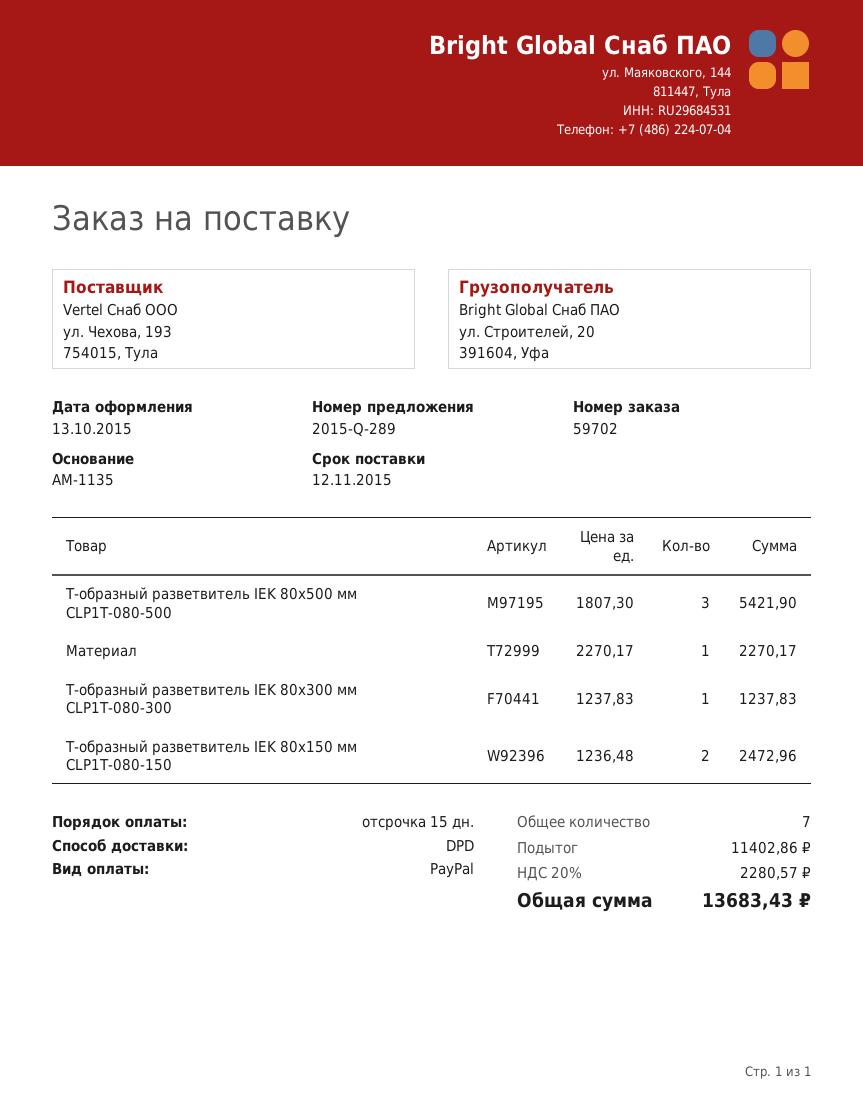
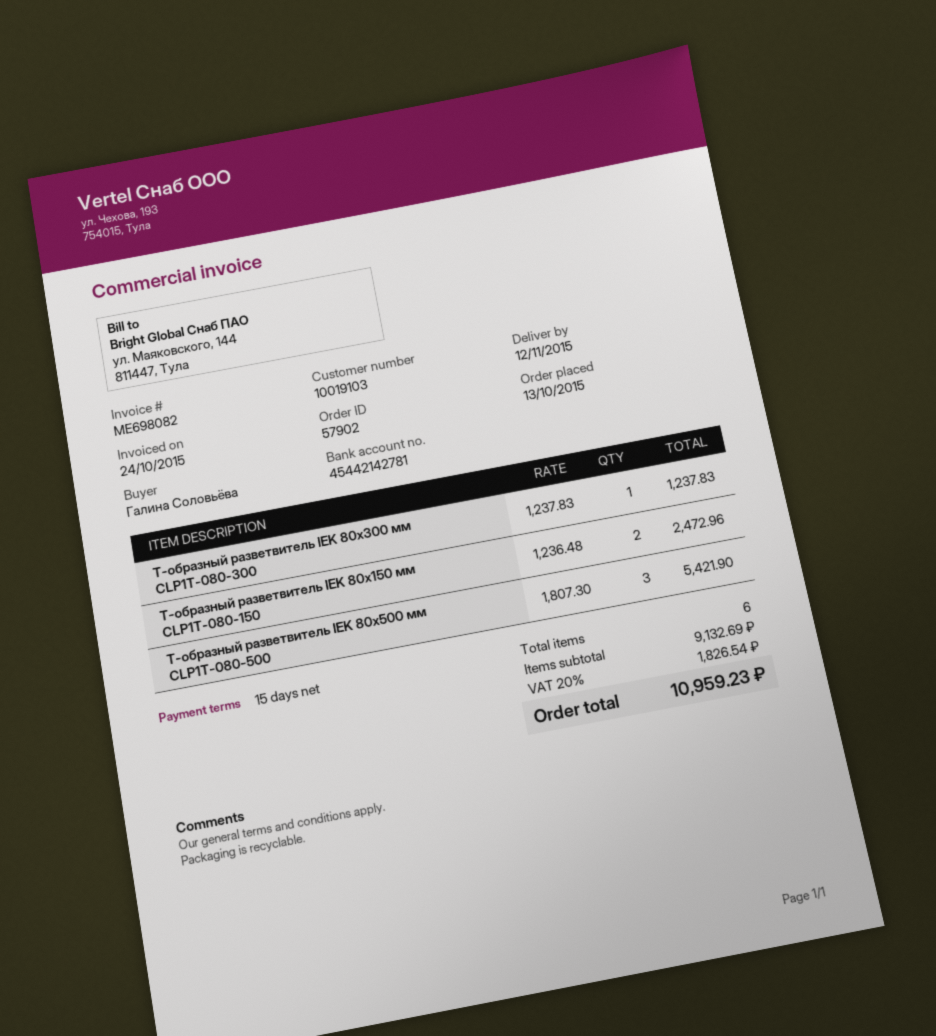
order number: 59702 -> 57902
Материал: 1 x 2270.17 = 2270.17 -> none
total quantity: 7 -> 6
subtotal: 11402.86 -> 9132.69
tax: 20% = 2280.57 -> 20% = 1826.54
total: 13683.43 -> 10959.23

